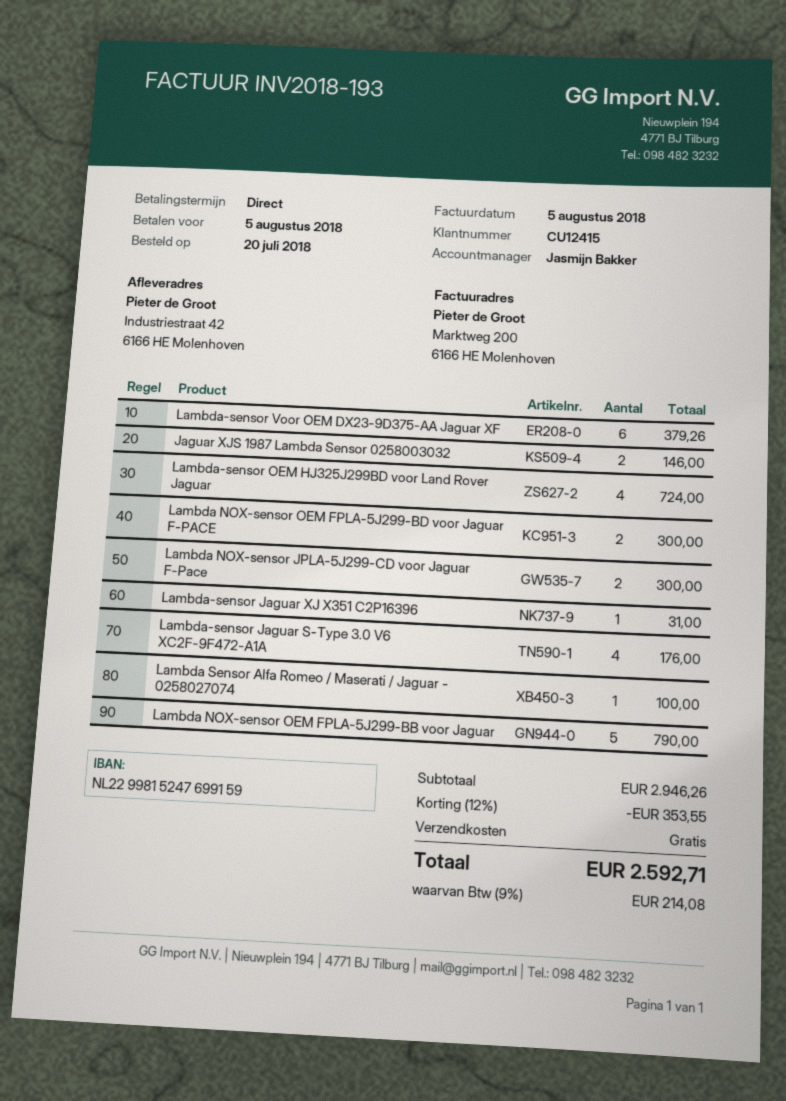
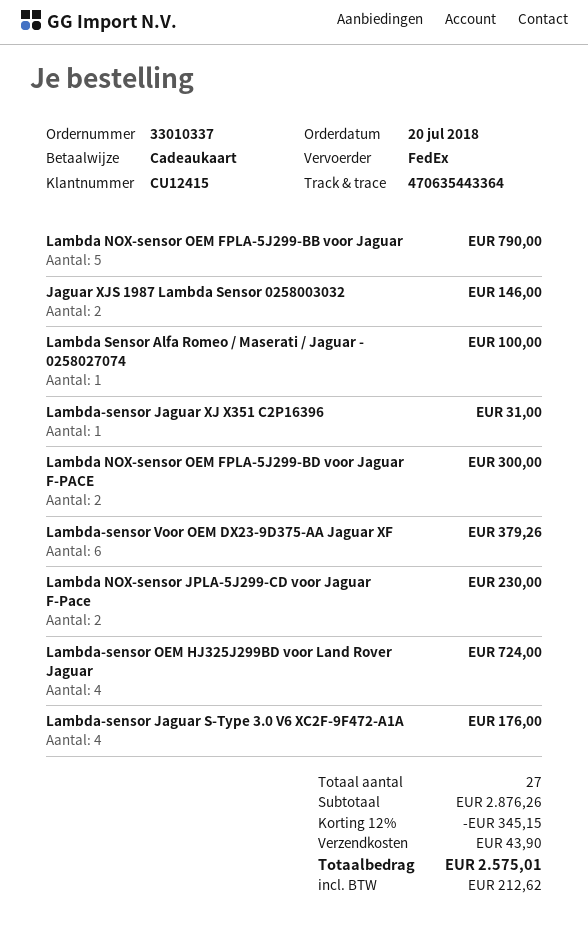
Lambda NOX-sensor JPLA-5J299-CD voor Jaguar F-Pace: 2 for 300.00 -> 2 for 230.00
subtotal: 2946.26 -> 2876.26
discount: 12% = 353.55 -> 12% = 345.15
shipping: 0.00 -> 43.90
tax: 214.08 -> 212.62
total: 2592.71 -> 2575.01

